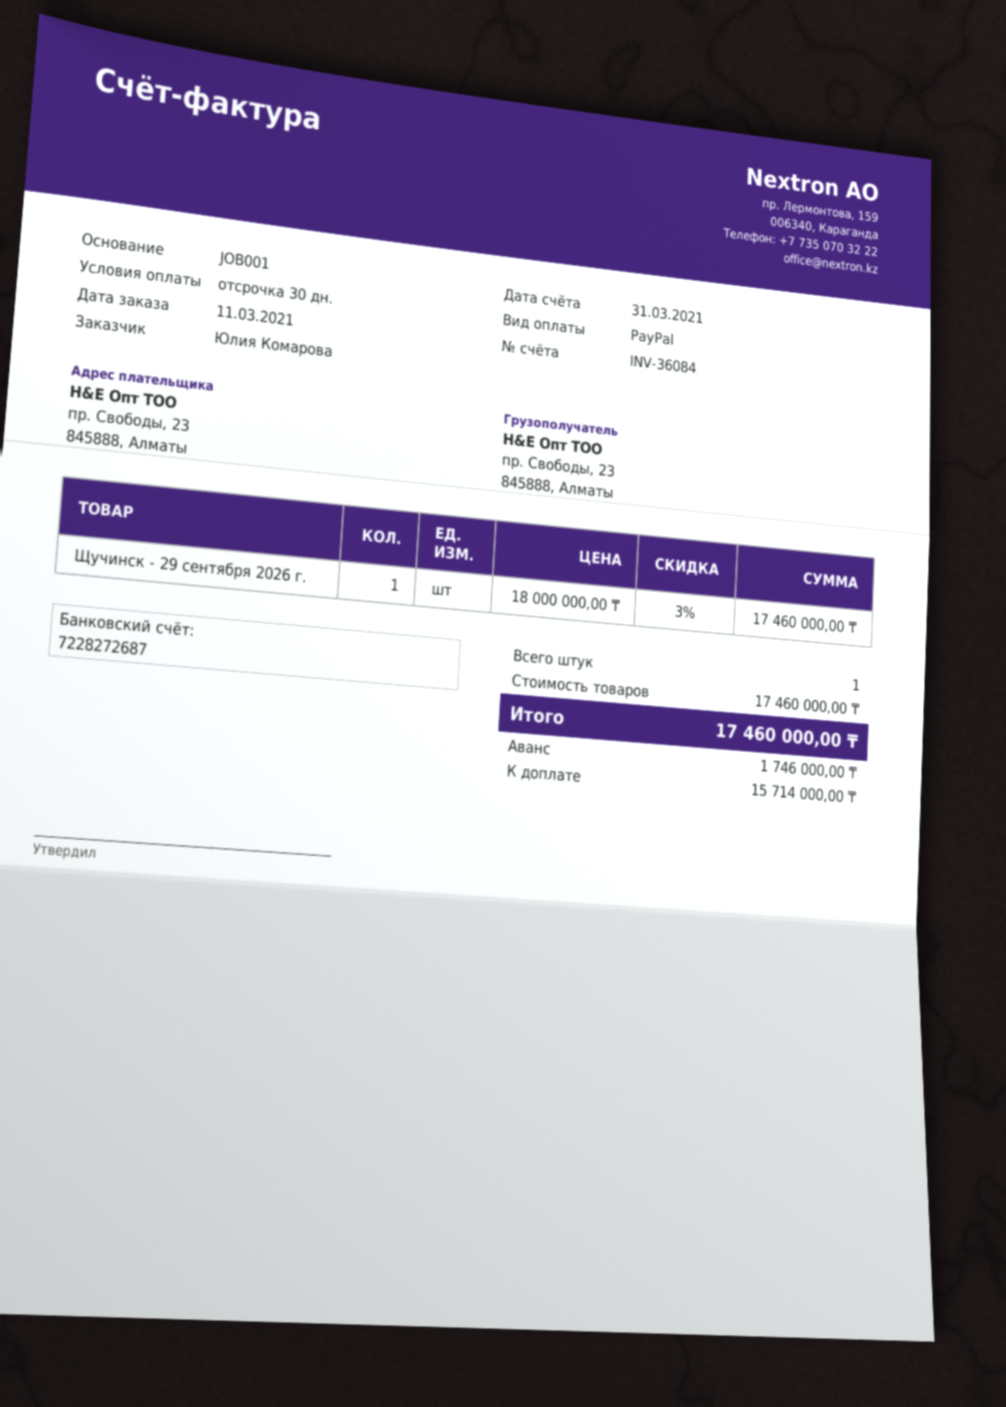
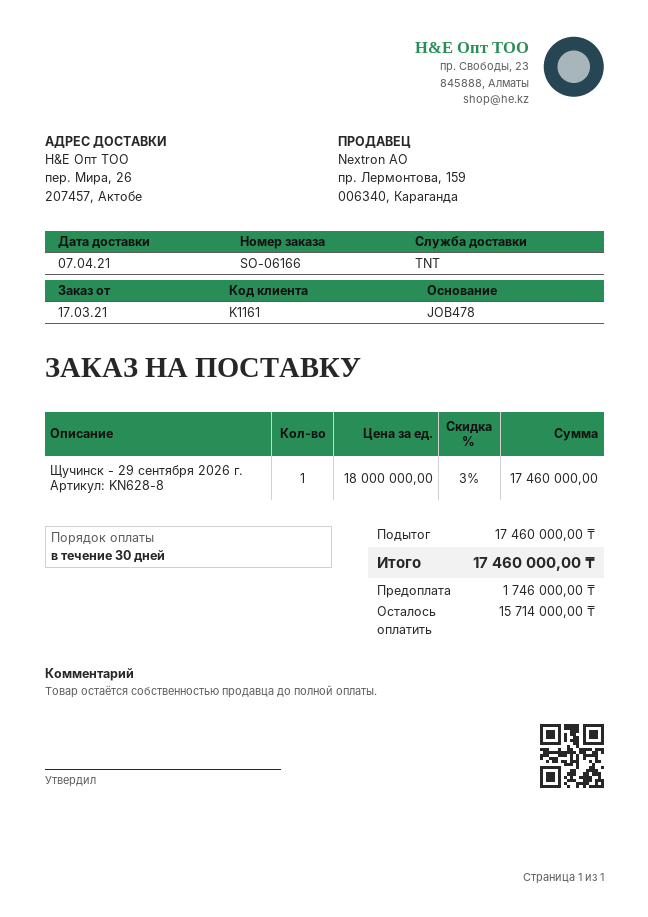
order date: 2021-03-11 -> 2021-03-17
reference: JOB001 -> JOB478
ship to: пр. Свободы, 23, 845888, Алматы -> пер. Мира, 26, 207457, Актобе

